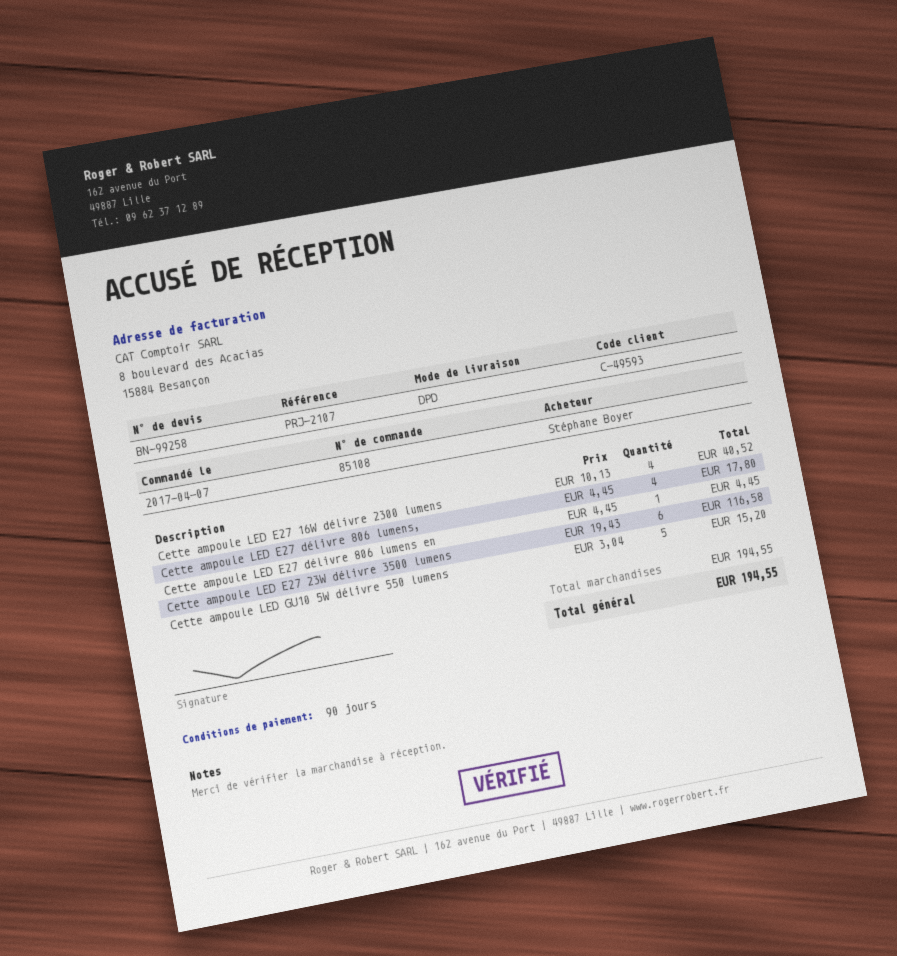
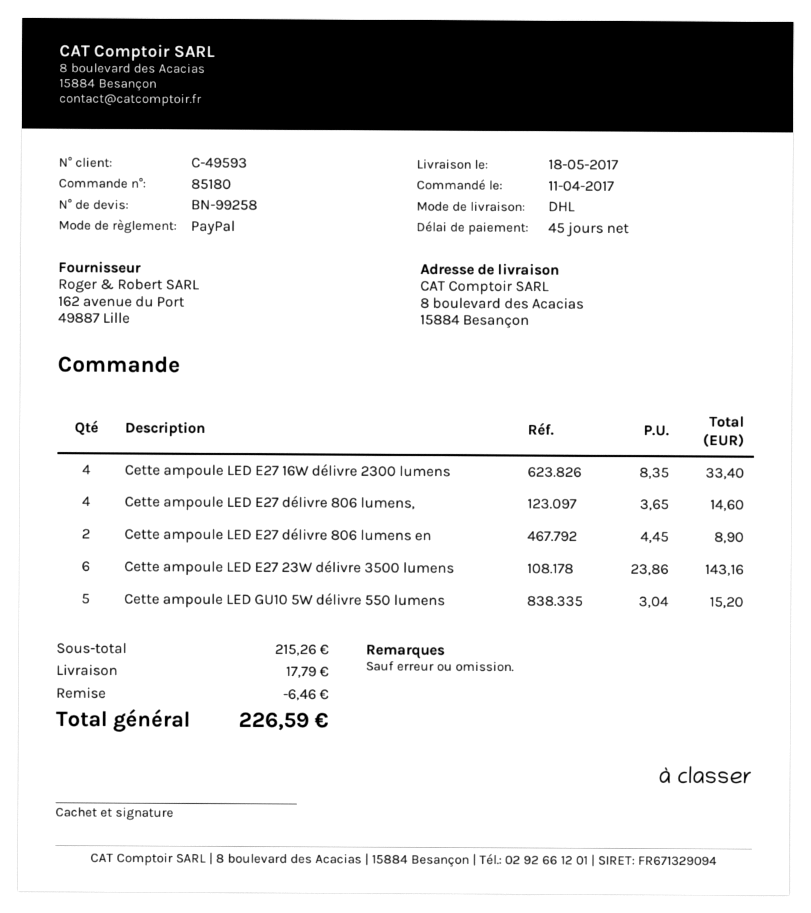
order number: 85108 -> 85180
order date: 2017-04-07 -> 2017-04-11
payment terms: 90 days -> 45 days
shipping method: DPD -> DHL
Cette ampoule LED E27 16W délivre 2300 lumens: 4 x 10.13 = 40.52 -> 4 x 8.35 = 33.40
Cette ampoule LED E27 délivre 806 lumens,: 4 x 4.45 = 17.80 -> 4 x 3.65 = 14.60
Cette ampoule LED E27 délivre 806 lumens en: 1 x 4.45 = 4.45 -> 2 x 4.45 = 8.90
Cette ampoule LED E27 23W délivre 3500 lumens: 6 x 19.43 = 116.58 -> 6 x 23.86 = 143.16
subtotal: 194.55 -> 215.26
discount: none -> 6.46
shipping: none -> 17.79
total: 194.55 -> 226.59

